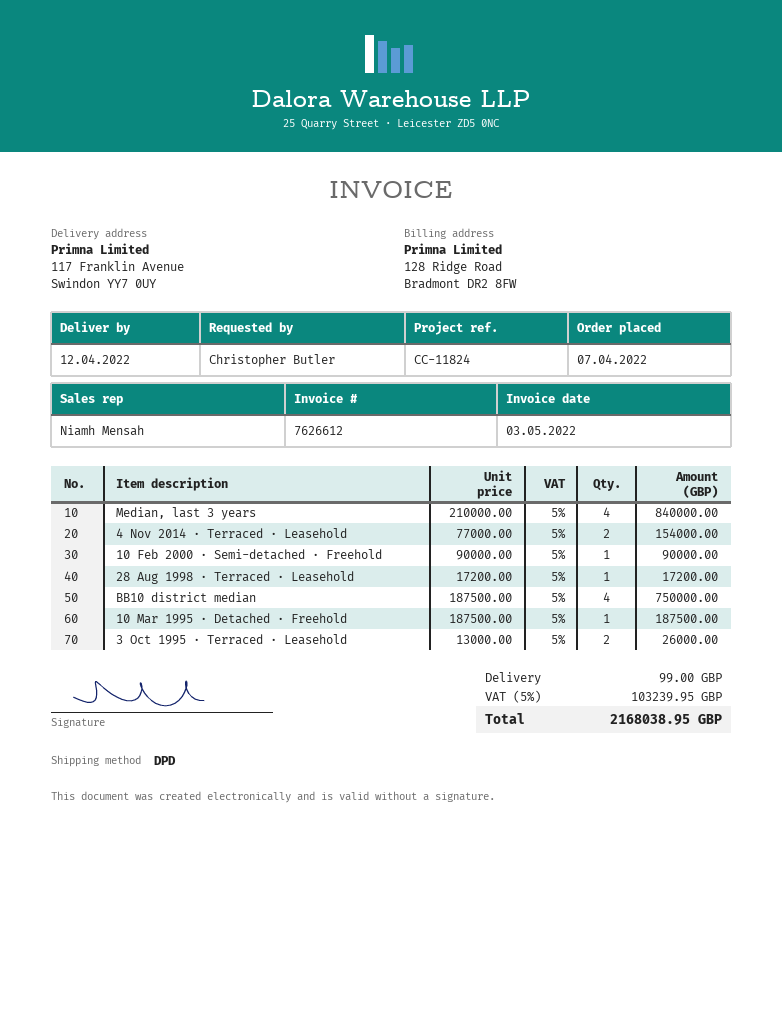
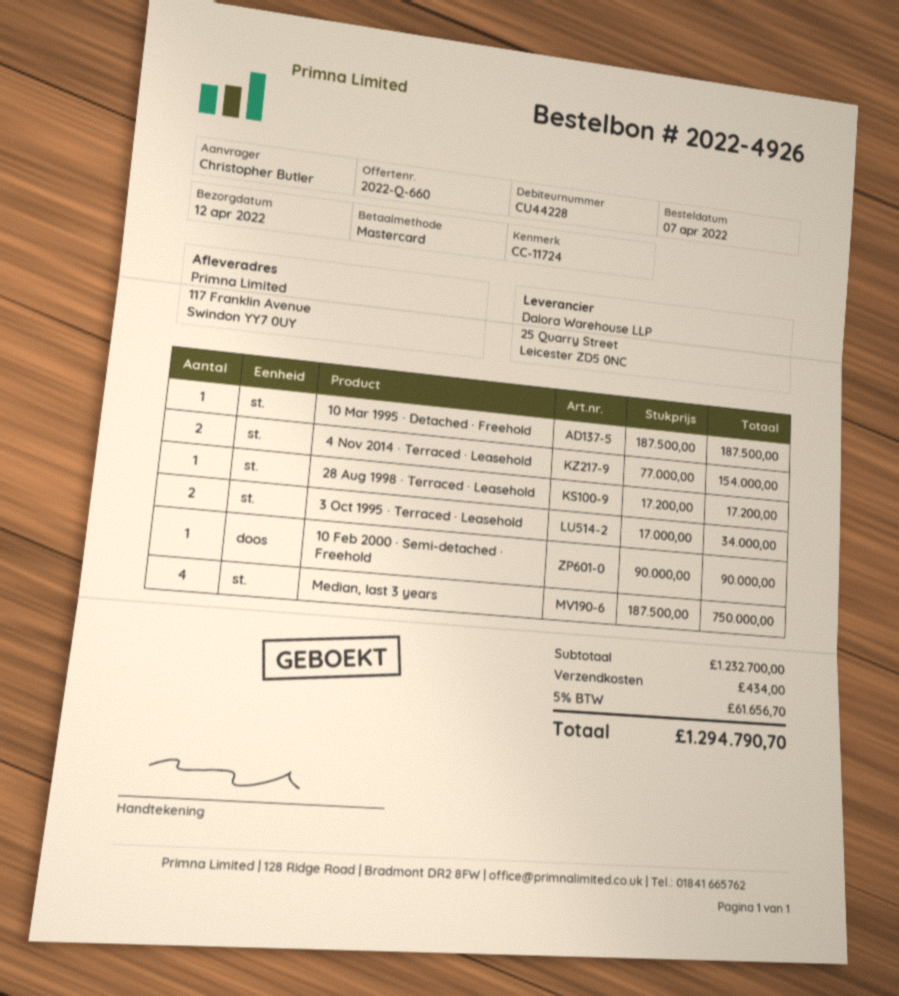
reference: CC-11824 -> CC-11724
Median, last 3 years: 4 x 210000.00 = 840000.00 -> 4 x 187500.00 = 750000.00
BB10 district median: 4 x 187500.00 = 750000.00 -> none
3 Oct 1995 · Terraced · Leasehold: 2 x 13000.00 = 26000.00 -> 2 x 17000.00 = 34000.00
shipping: 99.00 -> 434.00
tax: 5% = 103239.95 -> 5% = 61656.70
total: 2168038.95 -> 1294790.70

